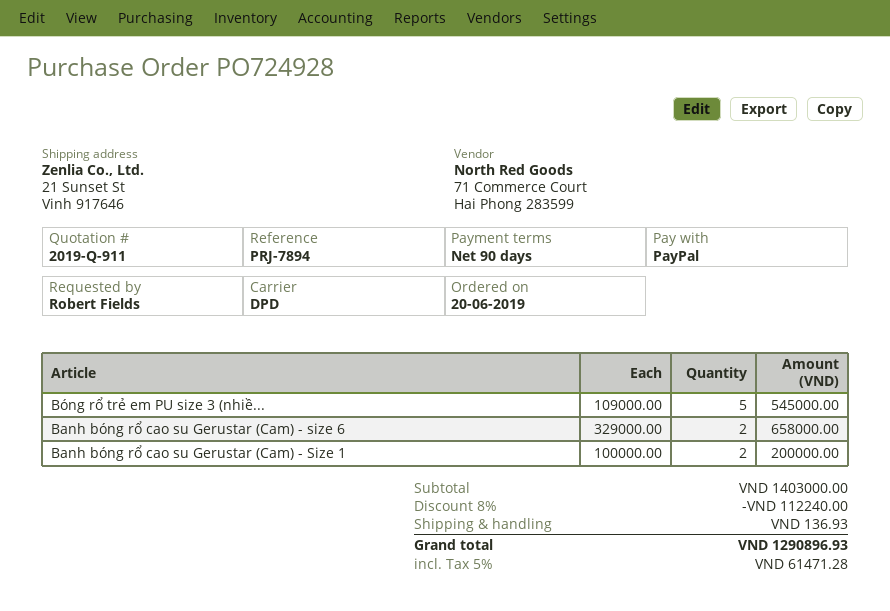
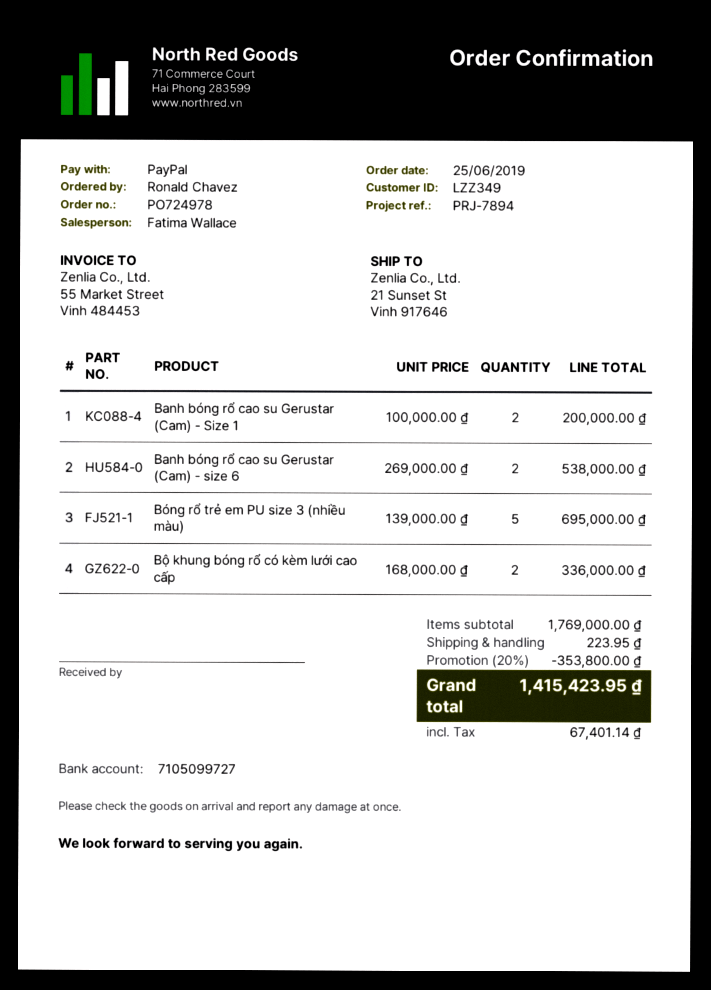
order number: PO724928 -> PO724978
order date: 2019-06-20 -> 2019-06-25
ordered by: Robert Fields -> Ronald Chavez
Bóng rổ trẻ em PU size 3 (nhiề...: 5 x 109000.00 = 545000.00 -> 5 x 139000.00 = 695000.00
Banh bóng rổ cao su Gerustar (Cam) - size 6: 2 x 329000.00 = 658000.00 -> 2 x 269000.00 = 538000.00
Bộ khung bóng rổ có kèm lưới cao cấp: none -> 2 x 168000.00 = 336000.00
subtotal: 1403000.00 -> 1769000.00
discount: 8% = 112240.00 -> 20% = 353800.00
shipping: 136.93 -> 223.95
tax: 61471.28 -> 67401.14
total: 1290896.93 -> 1415423.95

